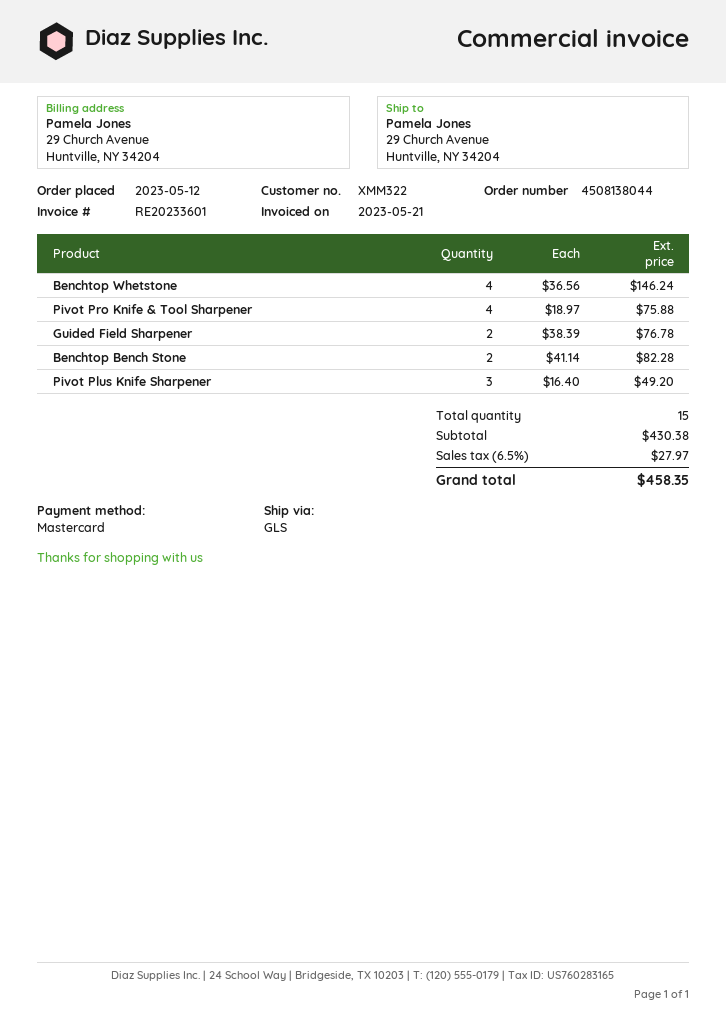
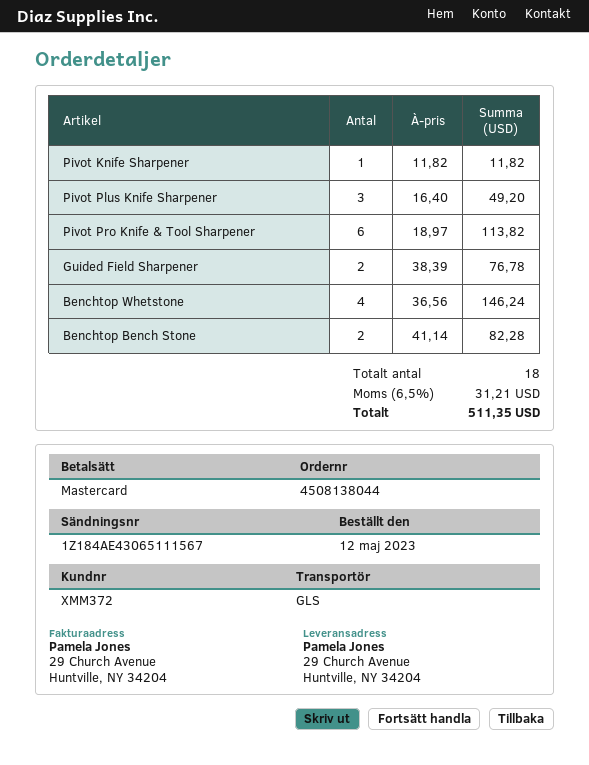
customer number: XMM322 -> XMM372
Pivot Pro Knife & Tool Sharpener: 4 x 18.97 = 75.88 -> 6 x 18.97 = 113.82
Pivot Knife Sharpener: none -> 1 x 11.82 = 11.82
total quantity: 15 -> 18
tax: 6.5% = 27.97 -> 6.5% = 31.21
total: 458.35 -> 511.35

